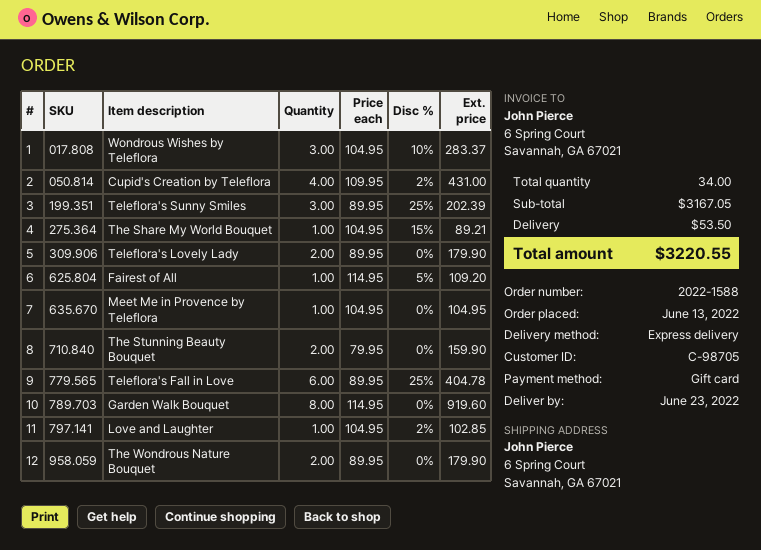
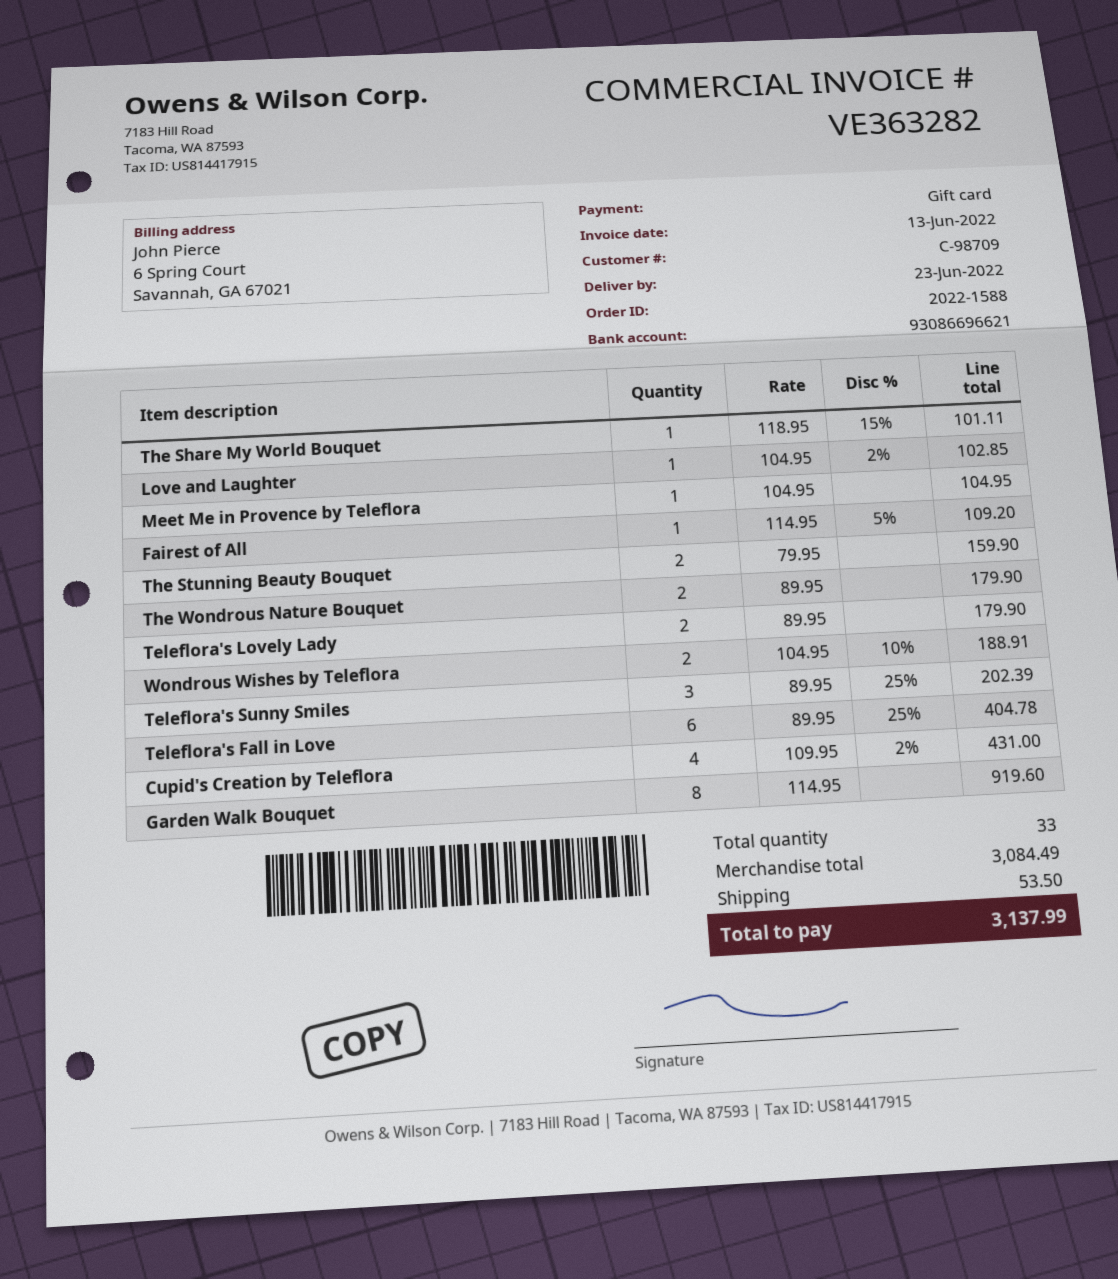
customer number: C-98705 -> C-98709
Wondrous Wishes by Teleflora: 3 x 104.95 - 10% = 283.37 -> 2 x 104.95 - 10% = 188.91
The Share My World Bouquet: 1 x 104.95 - 15% = 89.21 -> 1 x 118.95 - 15% = 101.11
total quantity: 34 -> 33
subtotal: 3167.05 -> 3084.49
total: 3220.55 -> 3137.99

